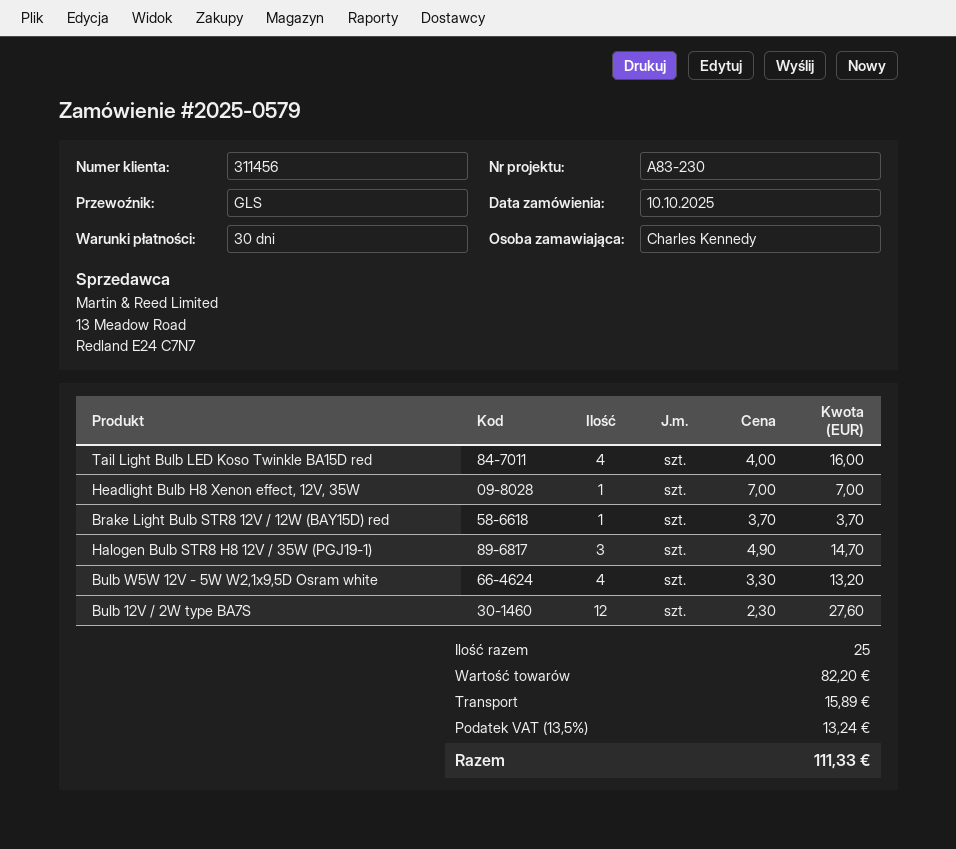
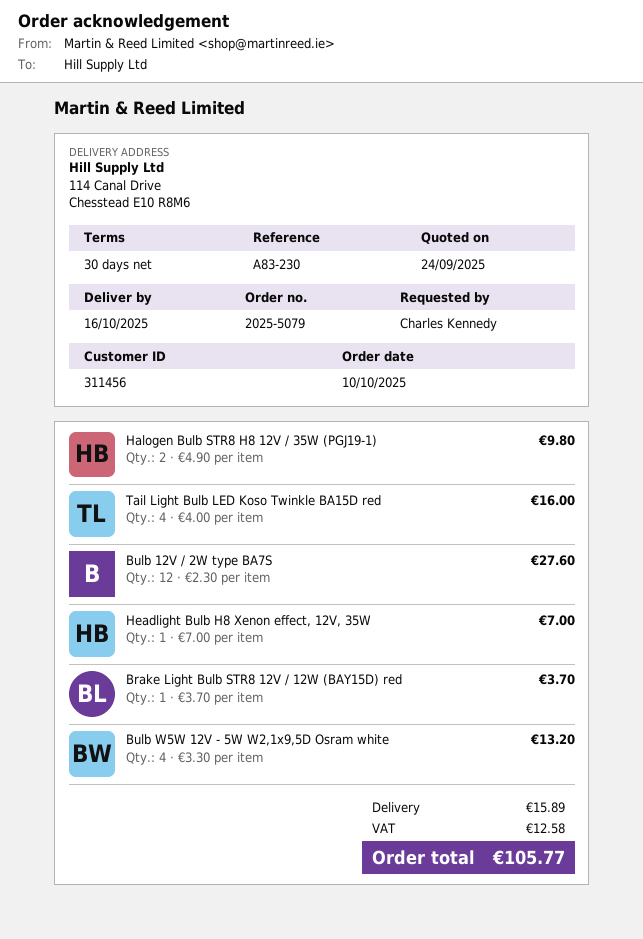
order number: 2025-0579 -> 2025-5079
Halogen Bulb STR8 H8 12V / 35W (PGJ19-1): 3 x 4.90 = 14.70 -> 2 x 4.90 = 9.80
tax: 13.24 -> 12.58
total: 111.33 -> 105.77

